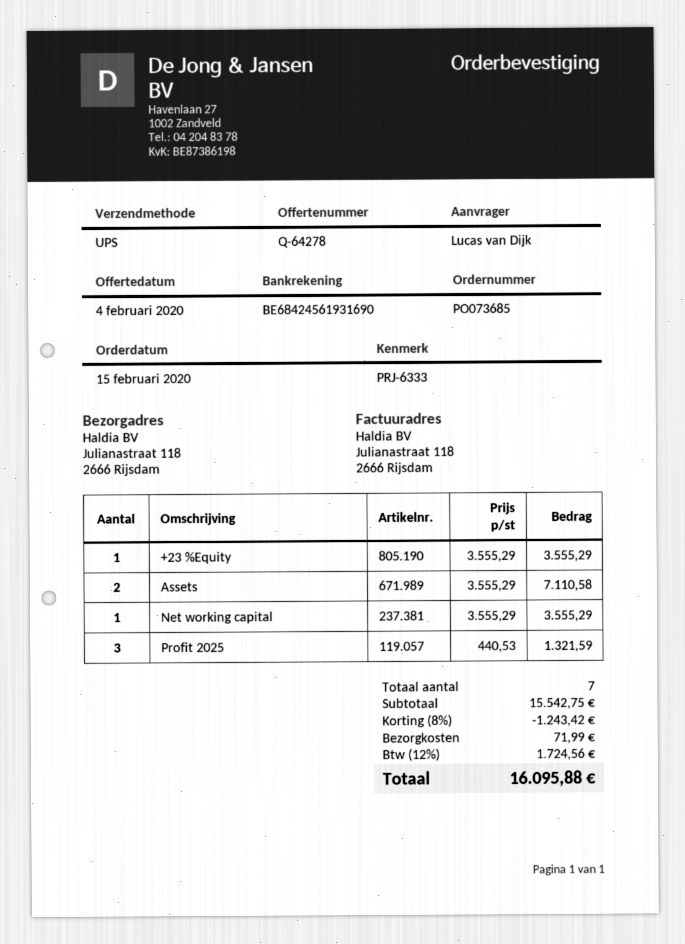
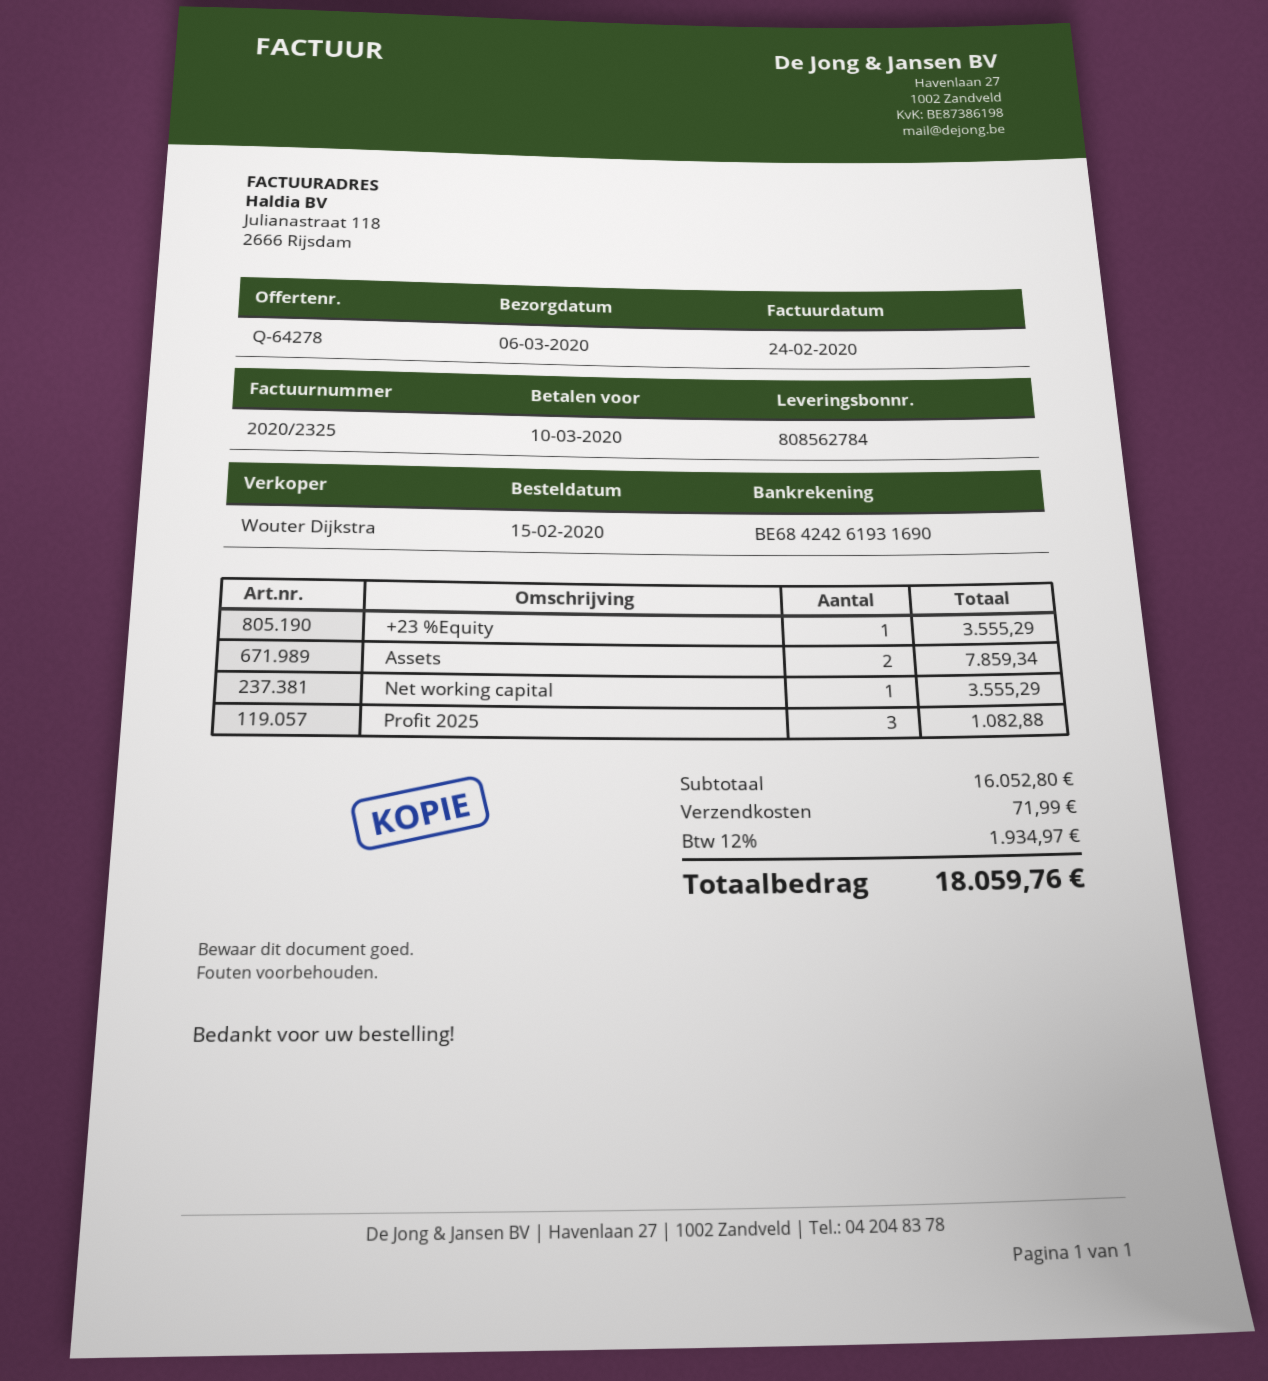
bank account: BE68424561931690 -> BE68424261931690
Assets: 2 for 7110.58 -> 2 for 7859.34
Profit 2025: 3 for 1321.59 -> 3 for 1082.88
subtotal: 15542.75 -> 16052.80
discount: 8% = 1243.42 -> none
tax: 12% = 1724.56 -> 12% = 1934.97
total: 16095.88 -> 18059.76

